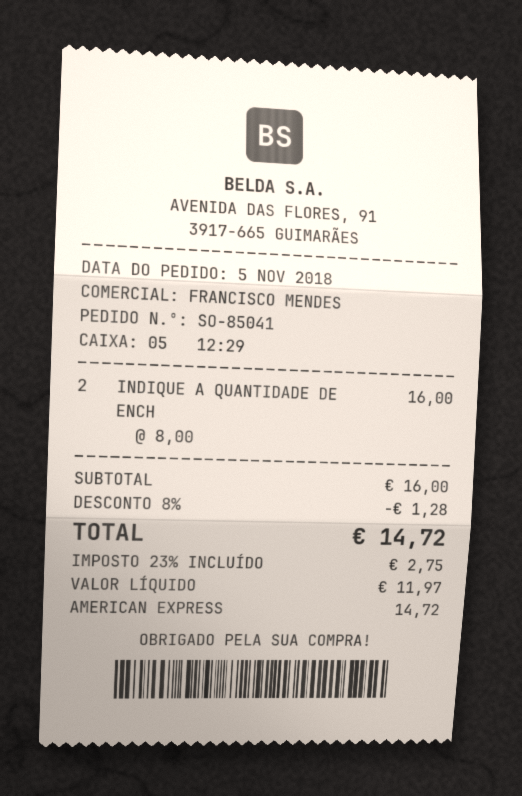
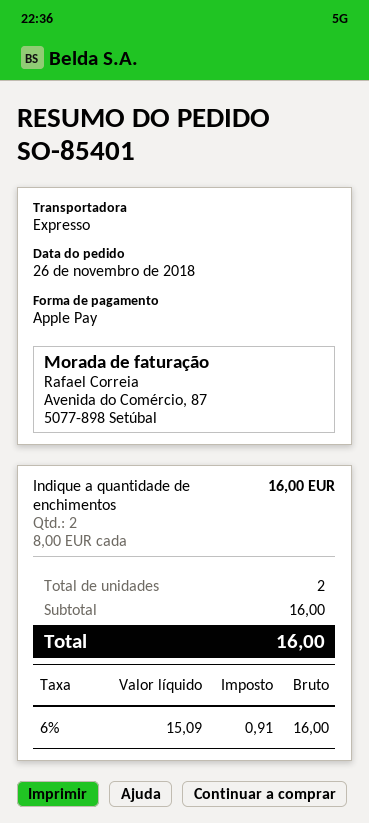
order number: SO-85041 -> SO-85401
order date: 2018-11-05 -> 2018-11-26
payment method: American Express -> Apple Pay
discount: 8% = 1.28 -> none
net: 11.97 -> 15.09
tax: 23% = 2.75 -> 6% = 0.91
total: 14.72 -> 16.00

